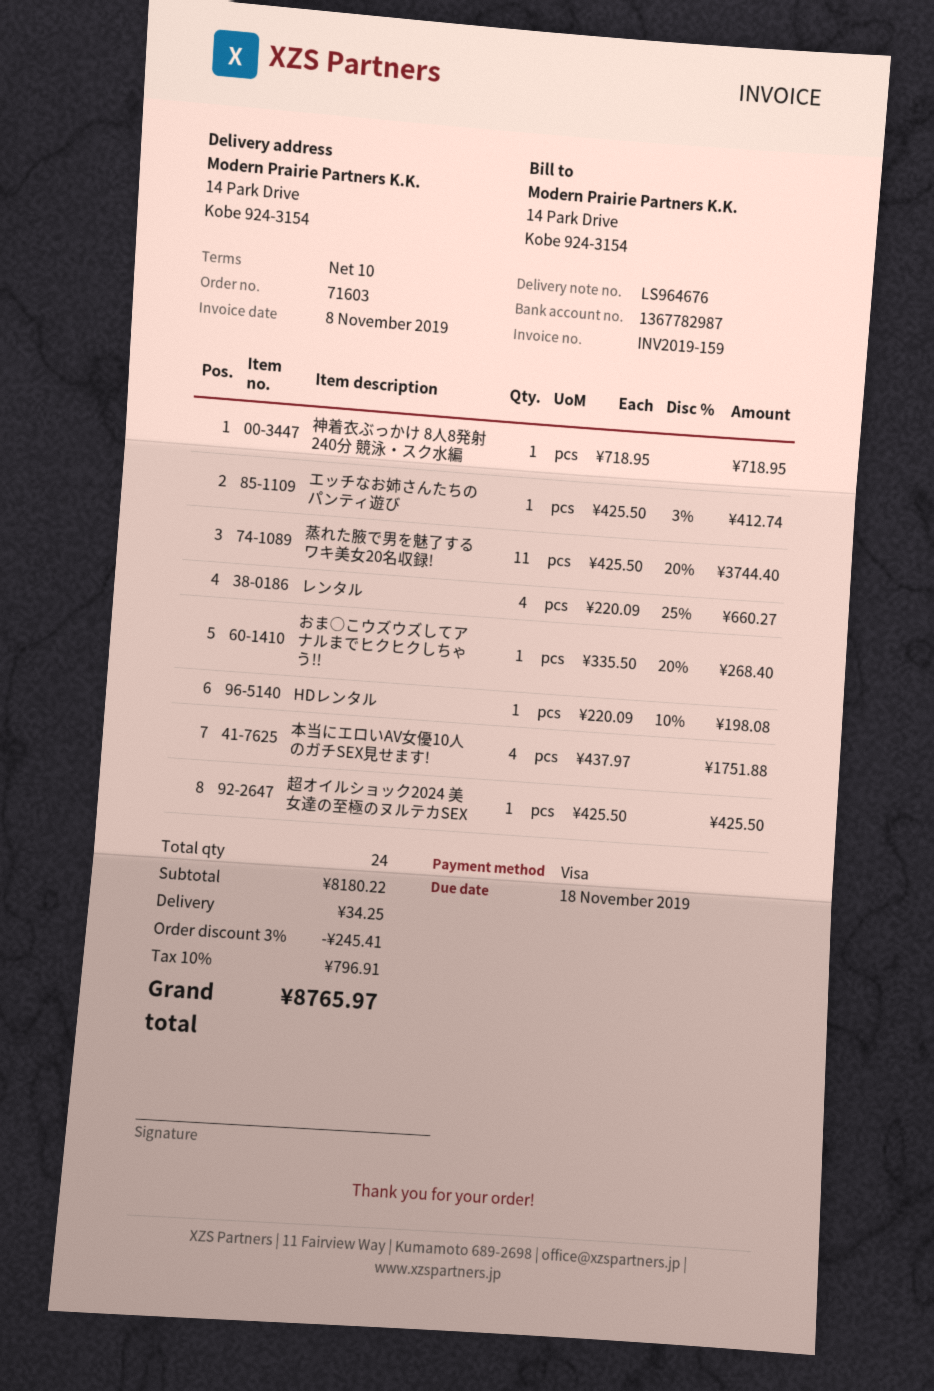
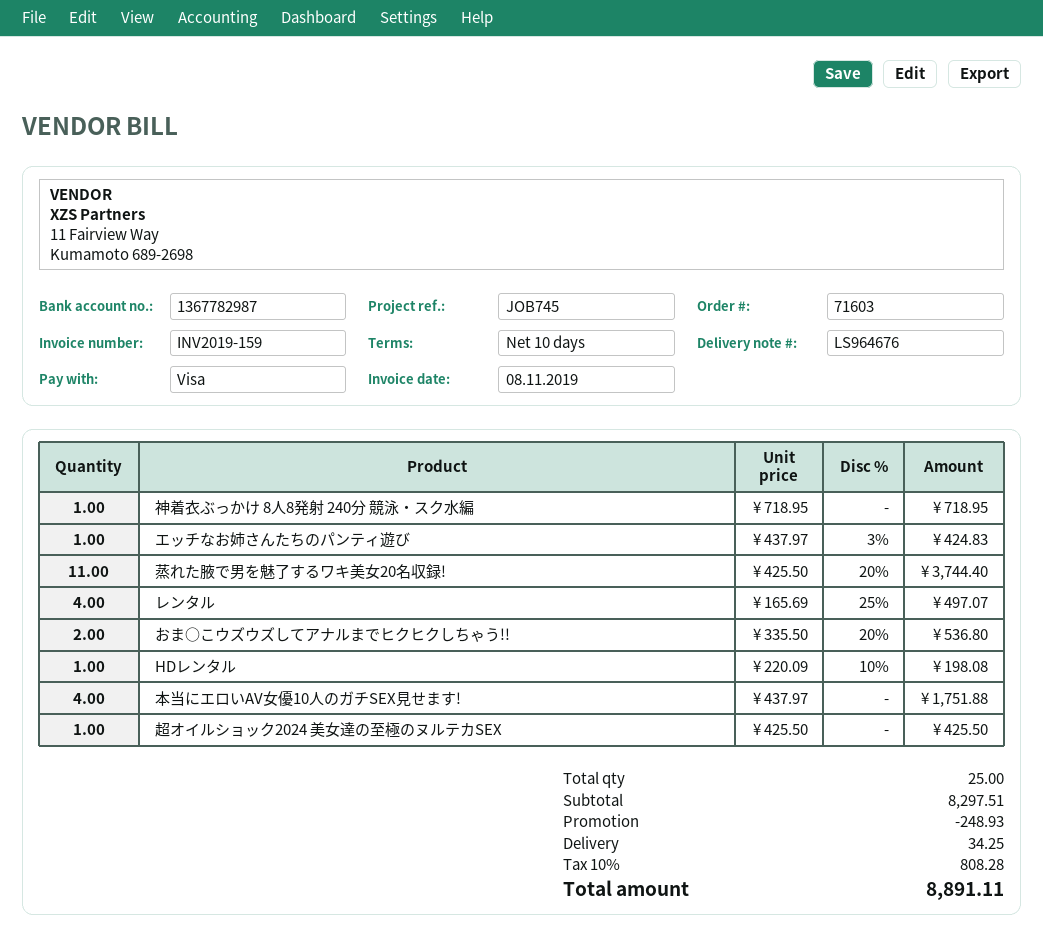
エッチなお姉さんたちのパンティ遊び: 1 x 425.50 - 3% = 412.74 -> 1 x 437.97 - 3% = 424.83
レンタル: 4 x 220.09 - 25% = 660.27 -> 4 x 165.69 - 25% = 497.07
おま○こウズウズしてアナルまでヒクヒクしちゃう!!: 1 x 335.50 - 20% = 268.40 -> 2 x 335.50 - 20% = 536.80
total quantity: 24 -> 25
subtotal: 8180.22 -> 8297.51
discount: 245.41 -> 248.93
tax: 10% = 796.91 -> 10% = 808.28
total: 8765.97 -> 8891.11

